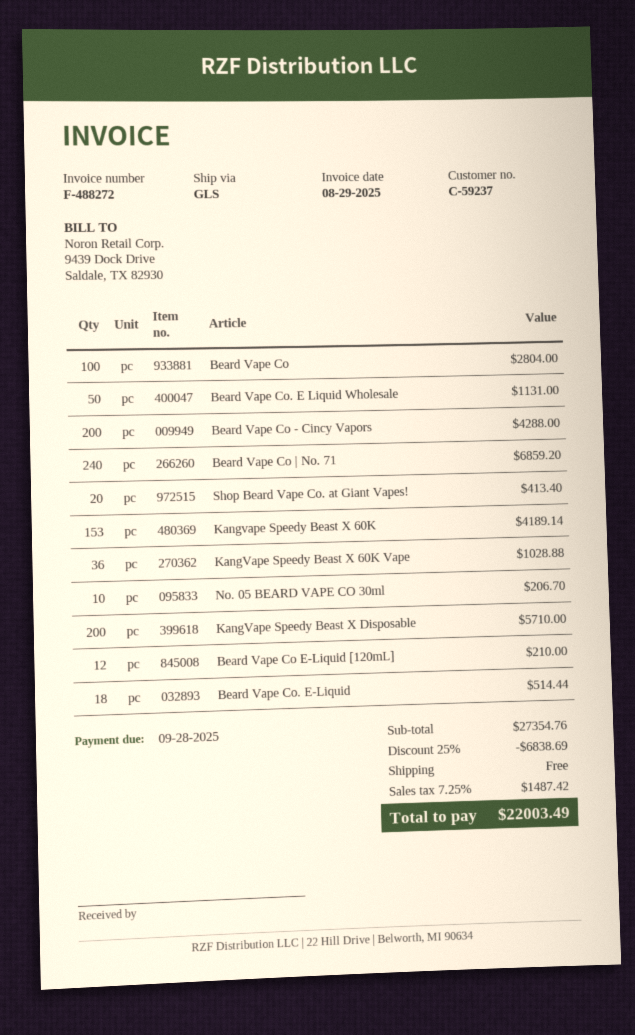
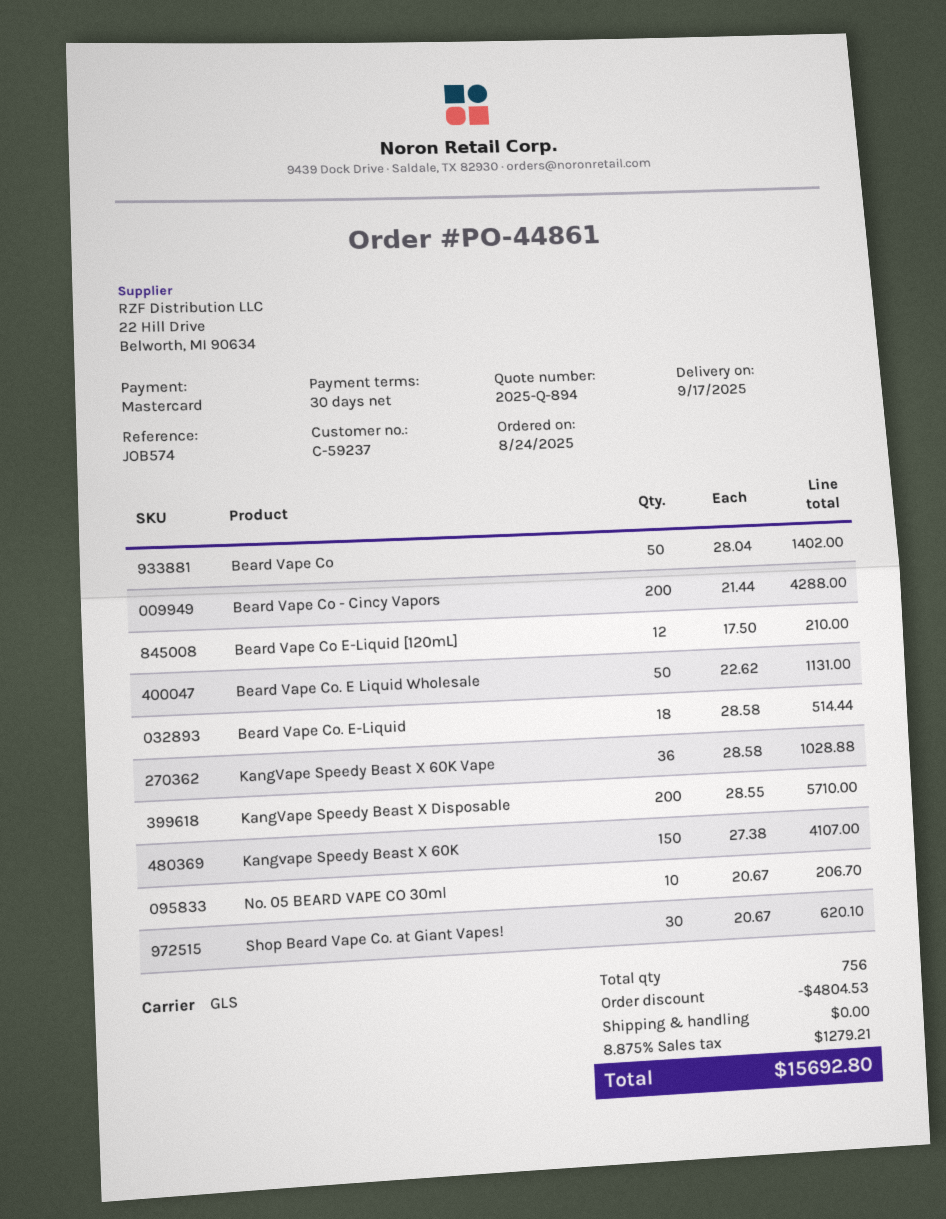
Beard Vape Co: 100 for 2804.00 -> 50 for 1402.00
Beard Vape Co | No. 71: 240 for 6859.20 -> none
Shop Beard Vape Co. at Giant Vapes!: 20 for 413.40 -> 30 for 620.10
Kangvape Speedy Beast X 60K: 153 for 4189.14 -> 150 for 4107.00
discount: 6838.69 -> 4804.53
tax: 7.25% = 1487.42 -> 8.875% = 1279.21
total: 22003.49 -> 15692.80

